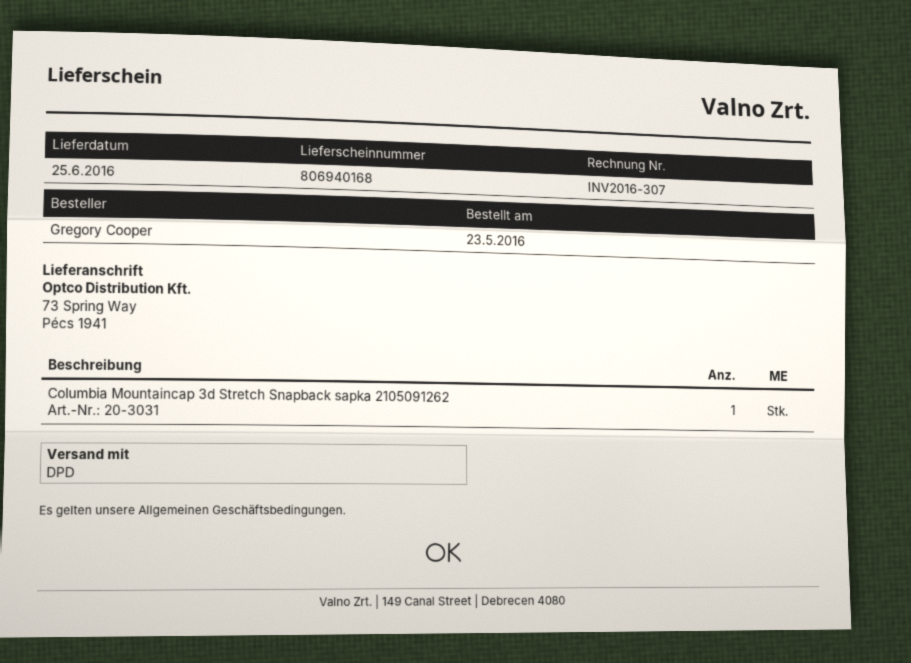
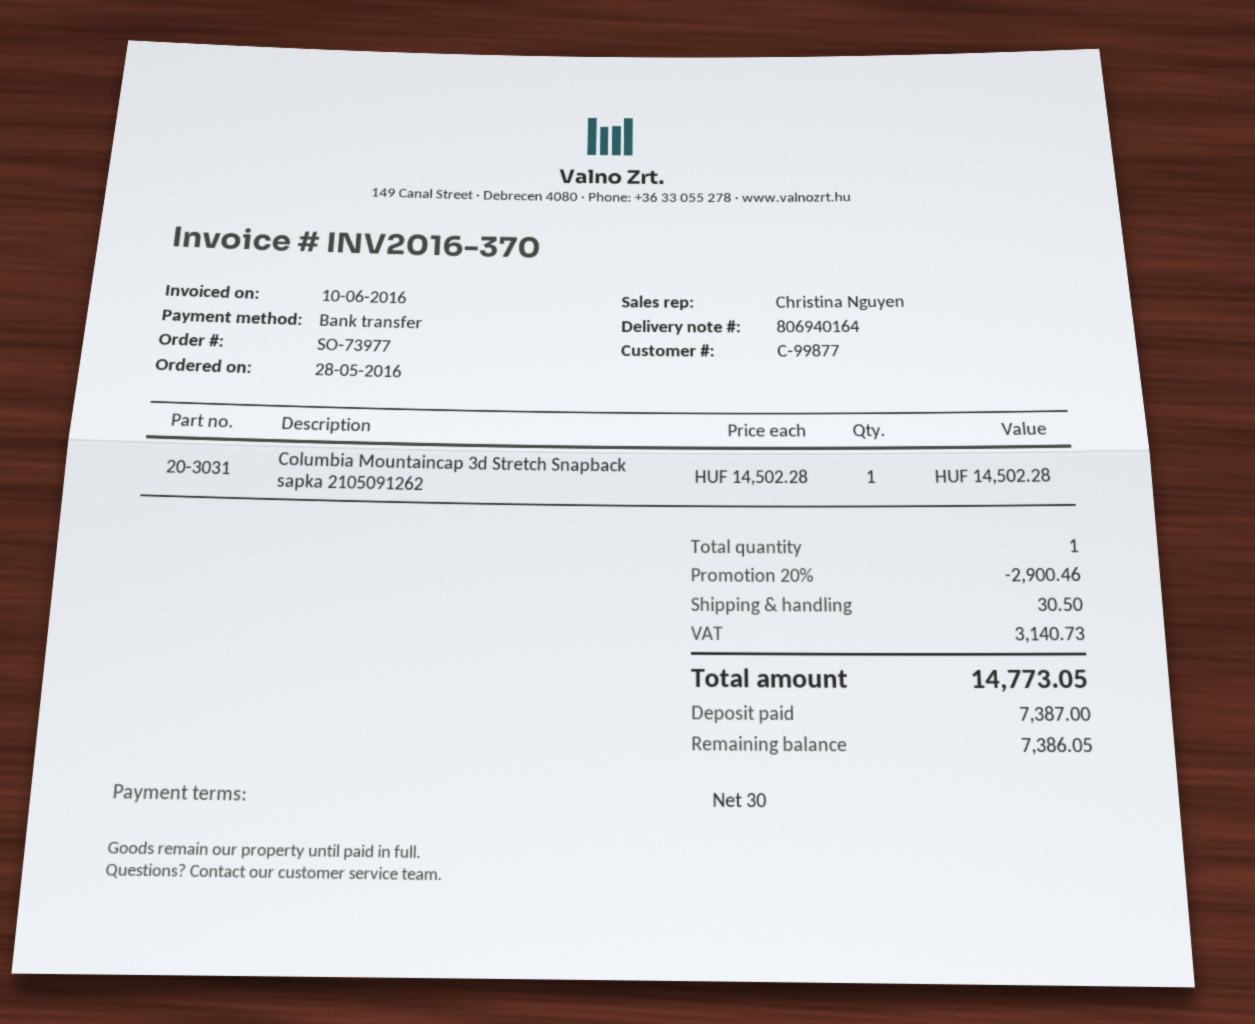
order date: 2016-05-23 -> 2016-05-28
delivery note number: 806940168 -> 806940164
invoice number: INV2016-307 -> INV2016-370

